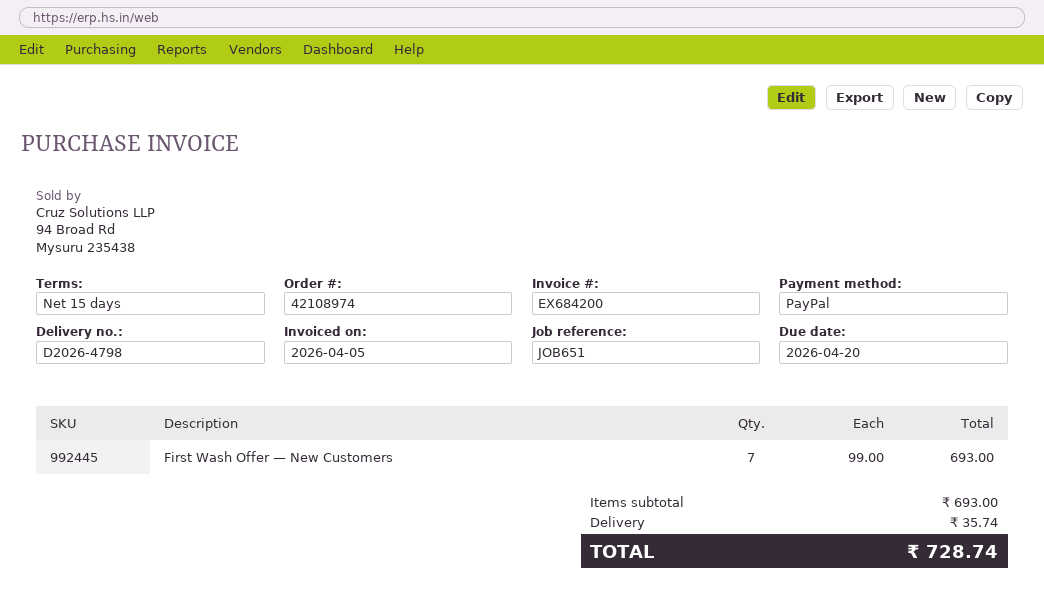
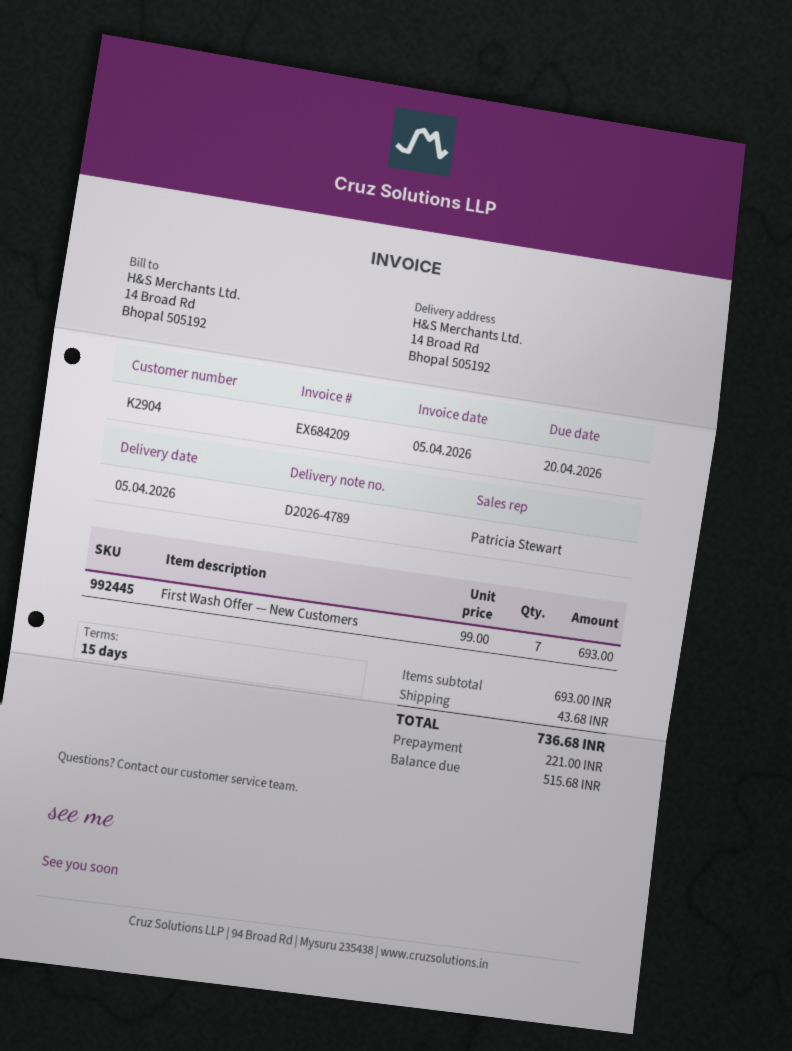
delivery note number: D2026-4798 -> D2026-4789
invoice number: EX684200 -> EX684209
shipping: 35.74 -> 43.68
total: 728.74 -> 736.68

